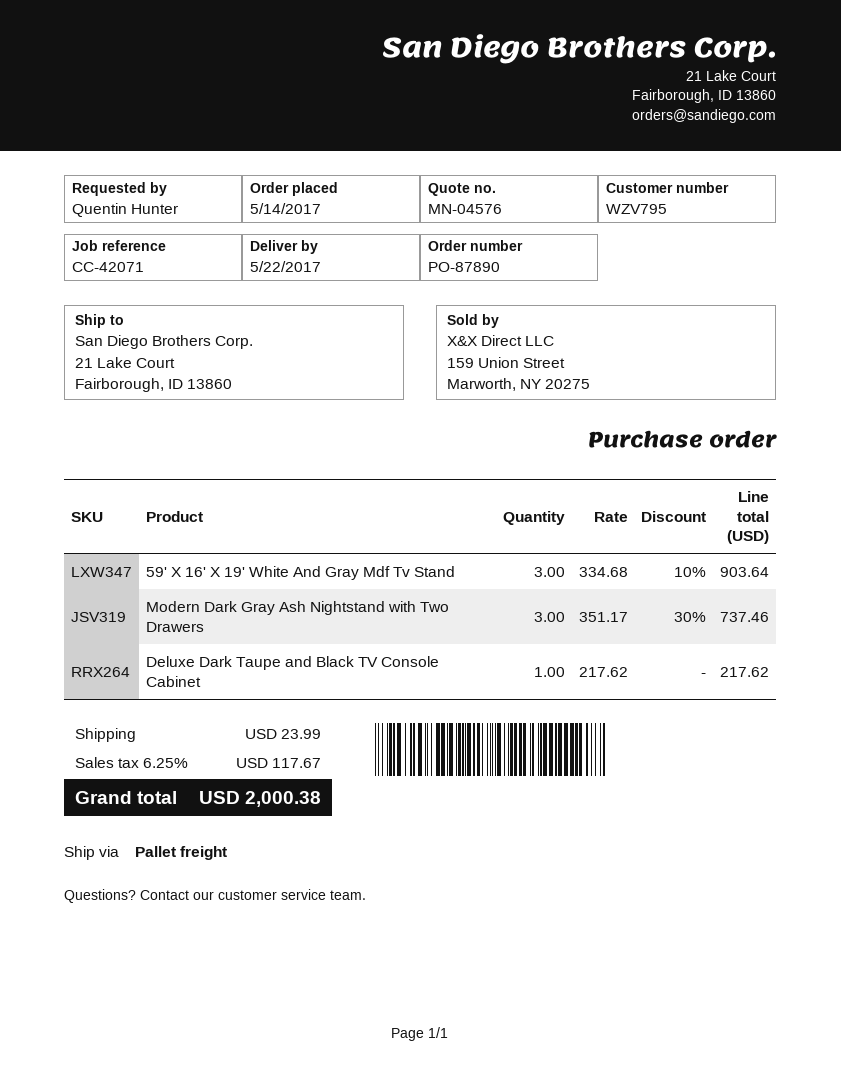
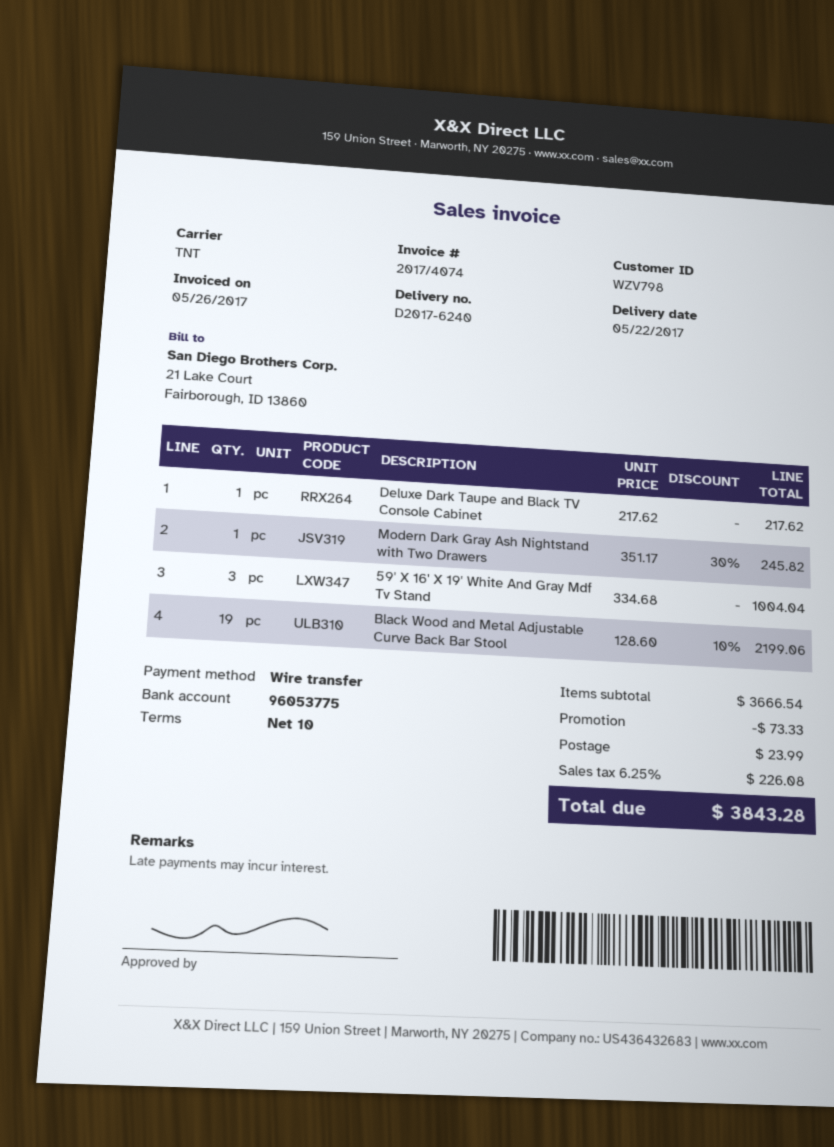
customer number: WZV795 -> WZV798
shipping method: pallet freight -> TNT
59' X 16' X 19' White And Gray Mdf Tv Stand: 3 x 334.68 - 10% = 903.64 -> 3 x 334.68 = 1004.04
Modern Dark Gray Ash Nightstand with Two Drawers: 3 x 351.17 - 30% = 737.46 -> 1 x 351.17 - 30% = 245.82
Black Wood and Metal Adjustable Curve Back Bar Stool: none -> 19 x 128.60 - 10% = 2199.06
discount: none -> 73.33
tax: 6.25% = 117.67 -> 6.25% = 226.08
total: 2000.38 -> 3843.28

